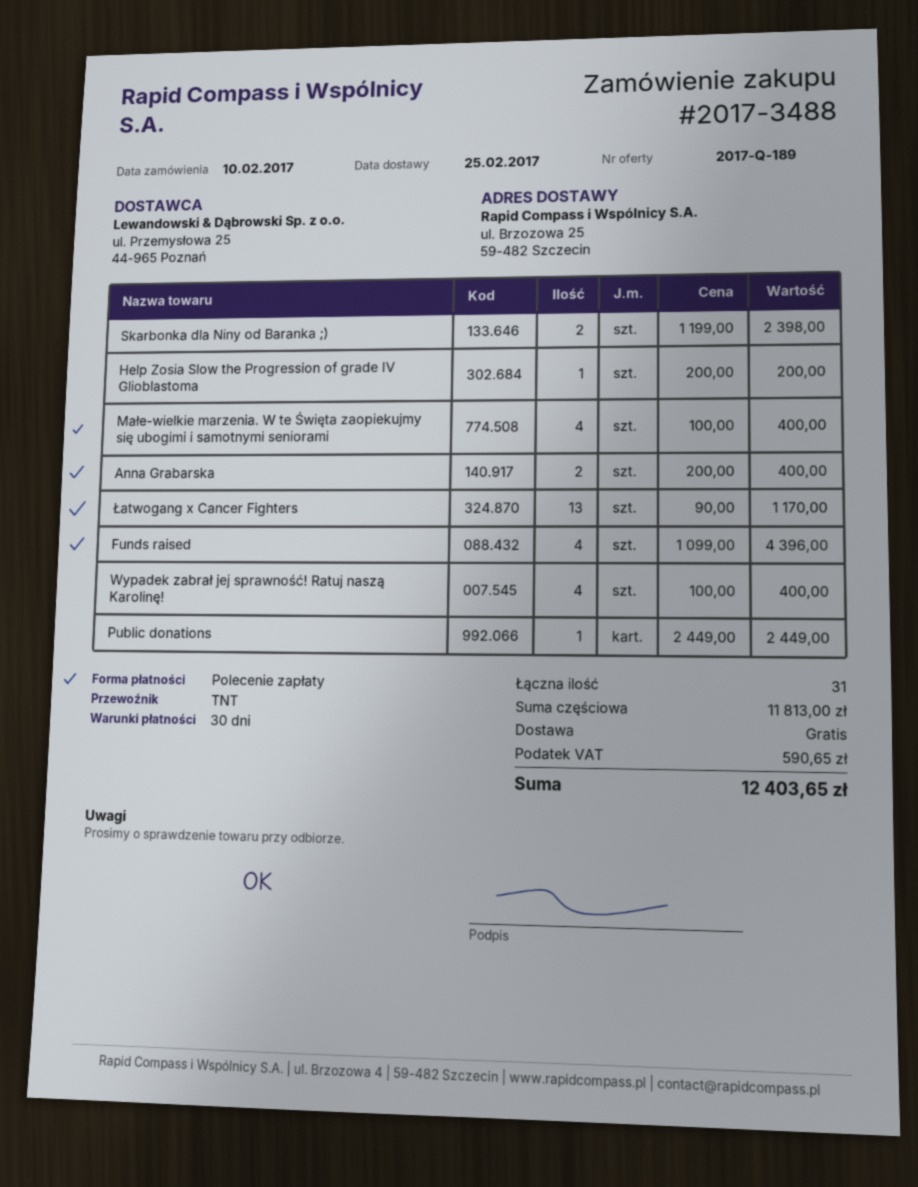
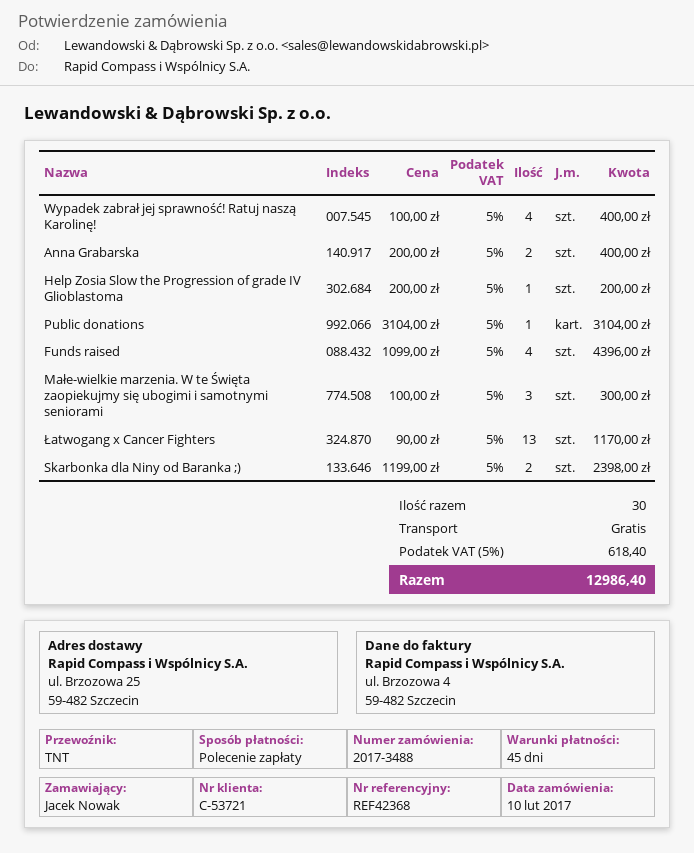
payment terms: 30 days -> 45 days
Małe-wielkie marzenia. W te Święta zaopiekujmy się ubogimi i samotnymi seniorami: 4 x 100.00 = 400.00 -> 3 x 100.00 = 300.00
Public donations: 1 x 2449.00 = 2449.00 -> 1 x 3104.00 = 3104.00
total quantity: 31 -> 30
tax: 590.65 -> 618.40
total: 12403.65 -> 12986.40

